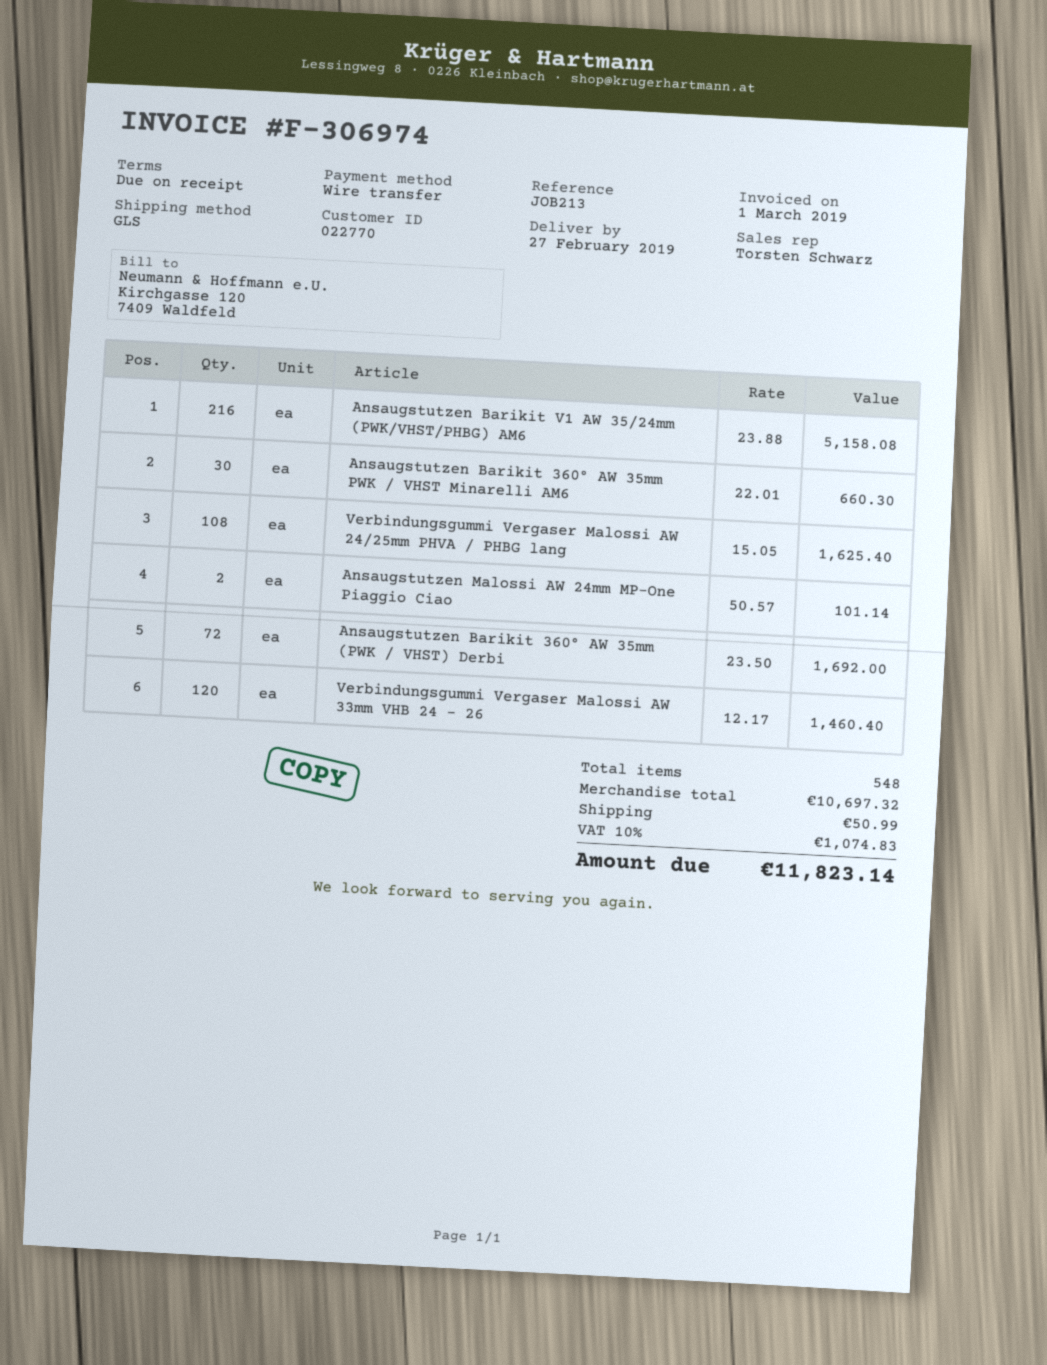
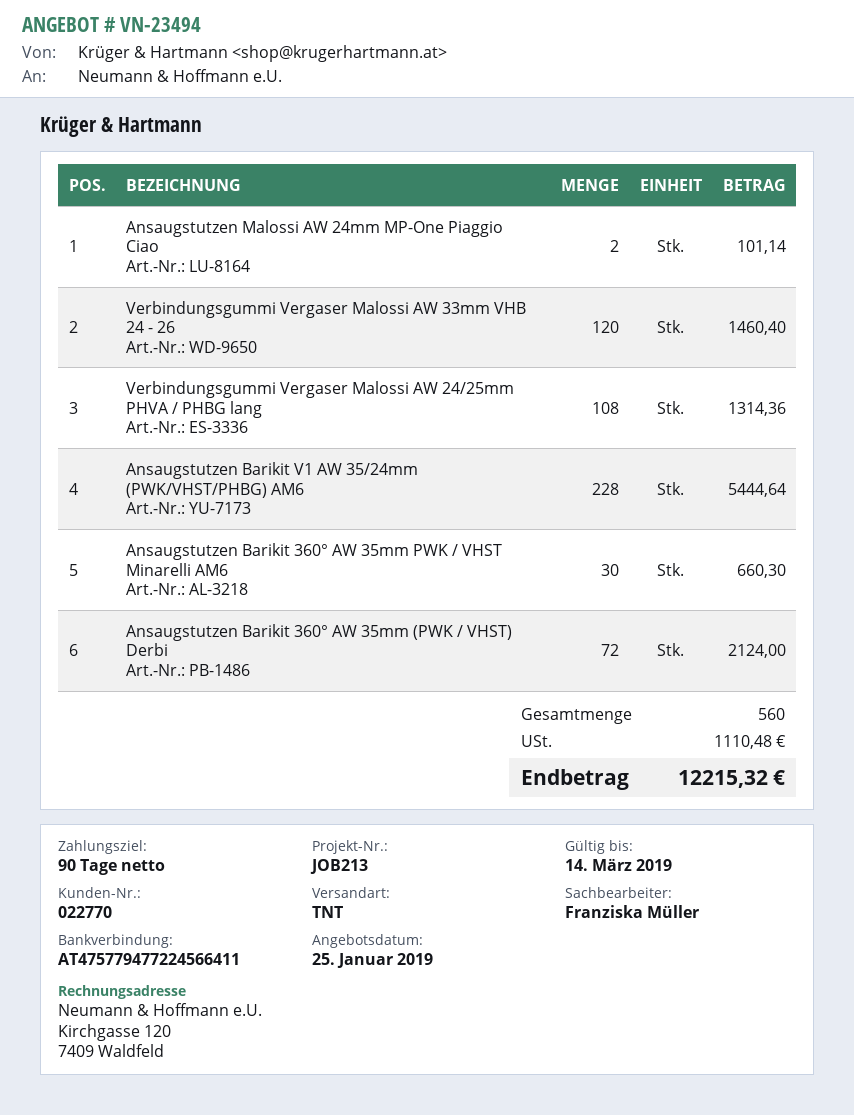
payment terms: on receipt -> 90 days
sales rep: Torsten Schwarz -> Franziska Müller
shipping method: GLS -> TNT
Ansaugstutzen Barikit V1 AW 35/24mm (PWK/VHST/PHBG) AM6: 216 for 5158.08 -> 228 for 5444.64
Verbindungsgummi Vergaser Malossi AW 24/25mm PHVA / PHBG lang: 108 for 1625.40 -> 108 for 1314.36
Ansaugstutzen Barikit 360° AW 35mm (PWK / VHST) Derbi: 72 for 1692.00 -> 72 for 2124.00
total quantity: 548 -> 560
shipping: 50.99 -> none
tax: 1074.83 -> 1110.48
total: 11823.14 -> 12215.32

